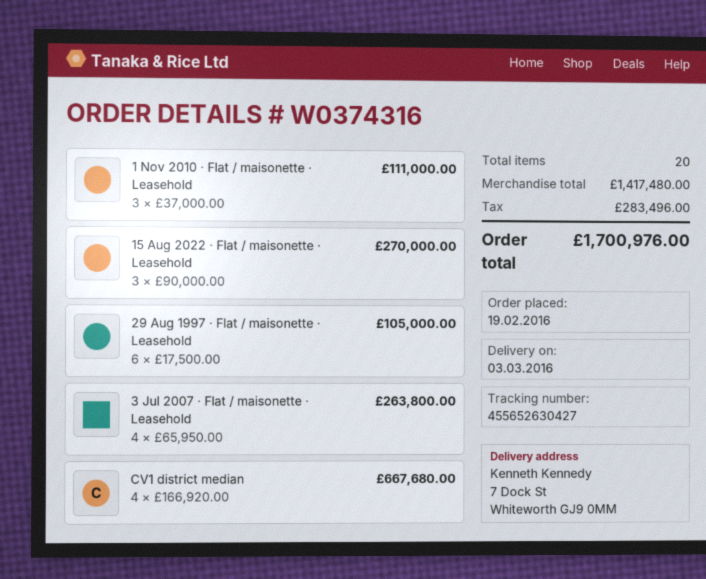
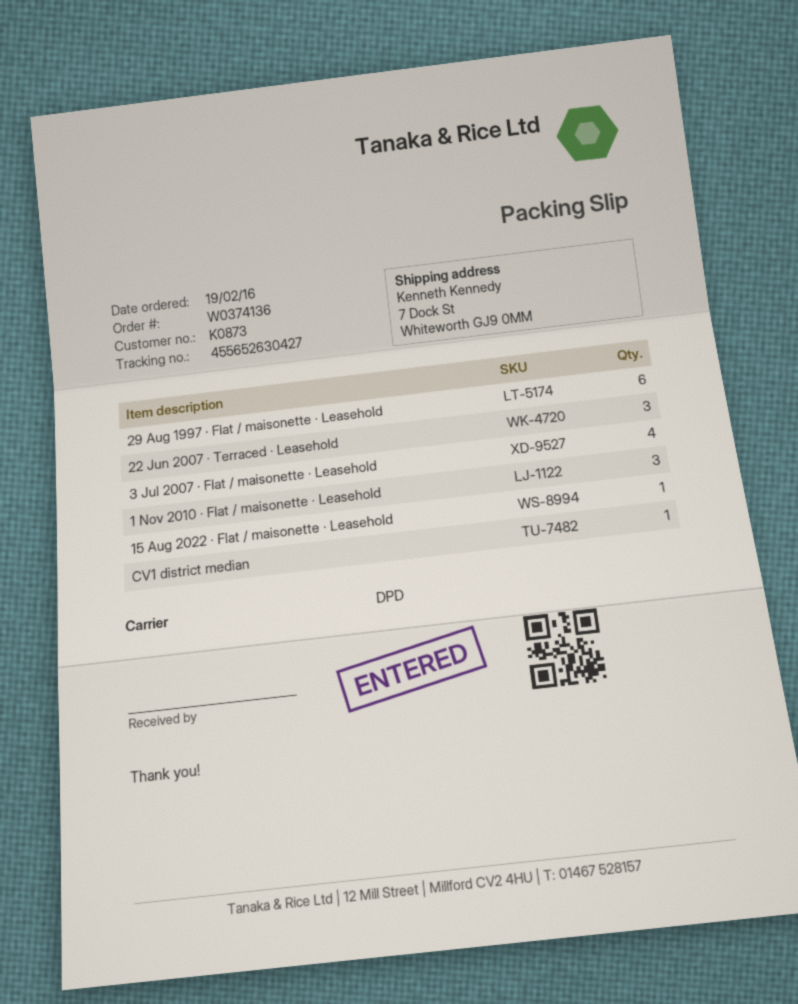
order number: W0374316 -> W0374136
15 Aug 2022 · Flat / maisonette · Leasehold: 3 -> 1
CV1 district median: 4 -> 1
22 Jun 2007 · Terraced · Leasehold: none -> 3

